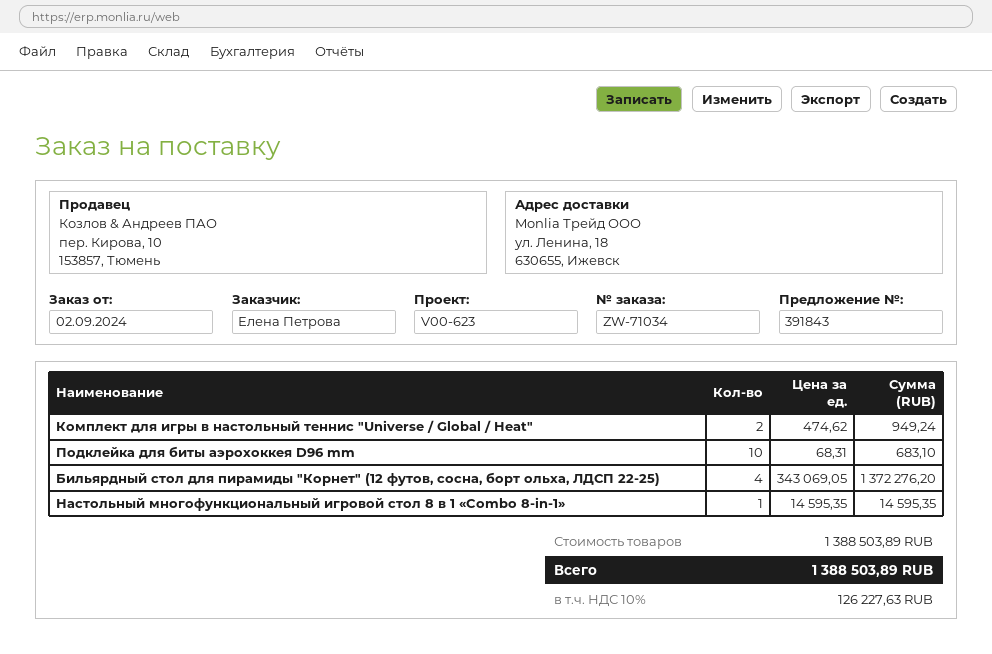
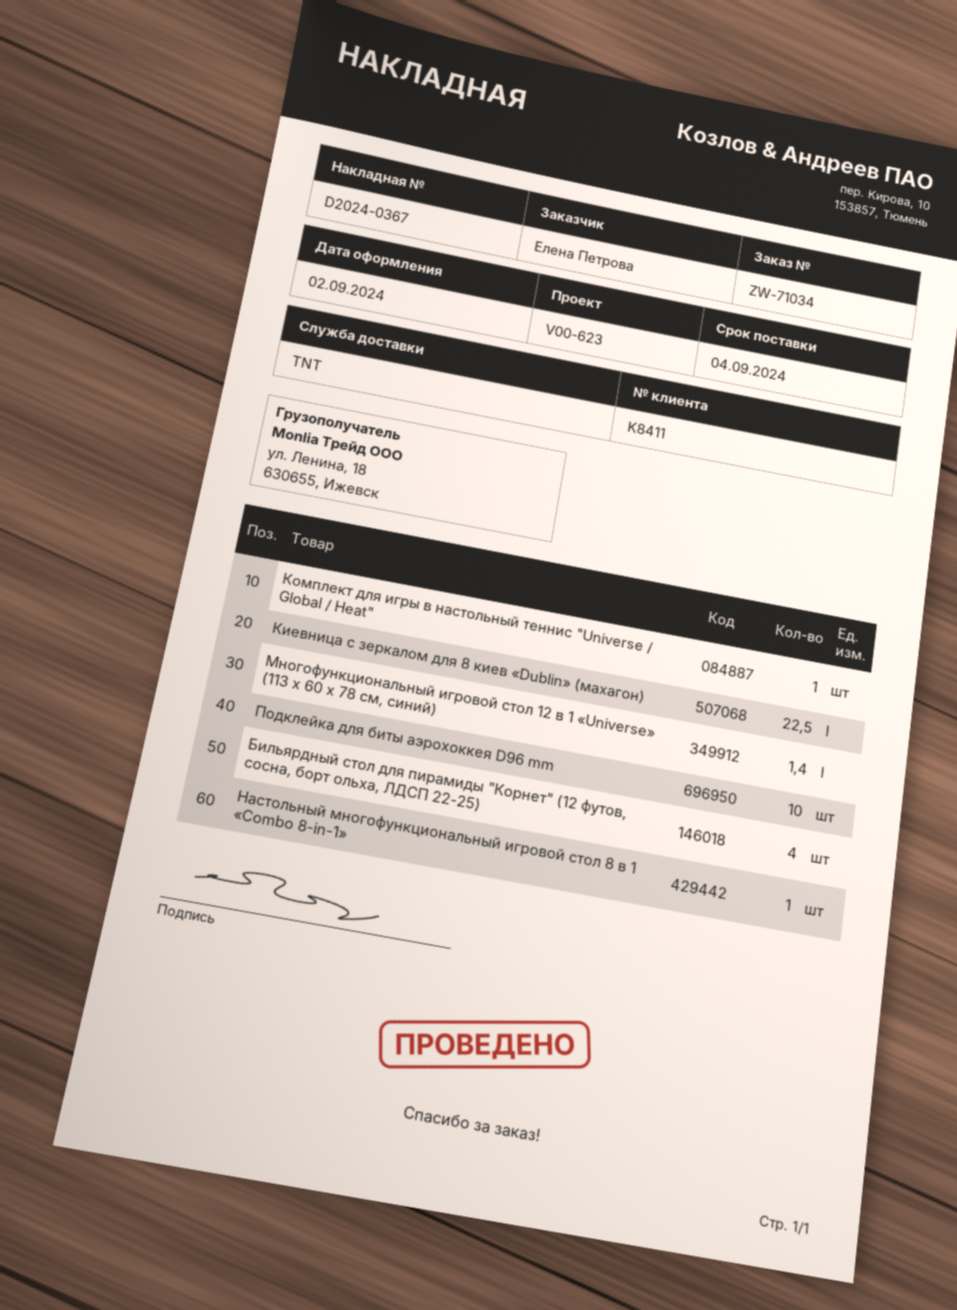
Комплект для игры в настольный теннис "Universe / Global / Heat": 2 -> 1
Киевница с зеркалом для 8 киев «Dublin» (махагон): none -> 22.5
Многофункциональный игровой стол 12 в 1 «Universe» (113 х 60 х 78 см, синий): none -> 1.4

